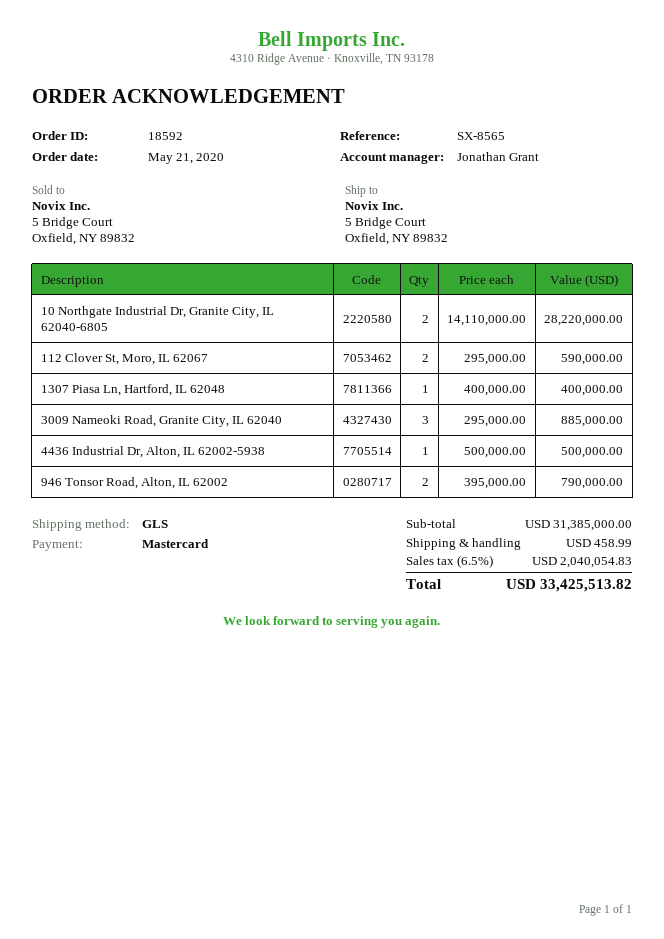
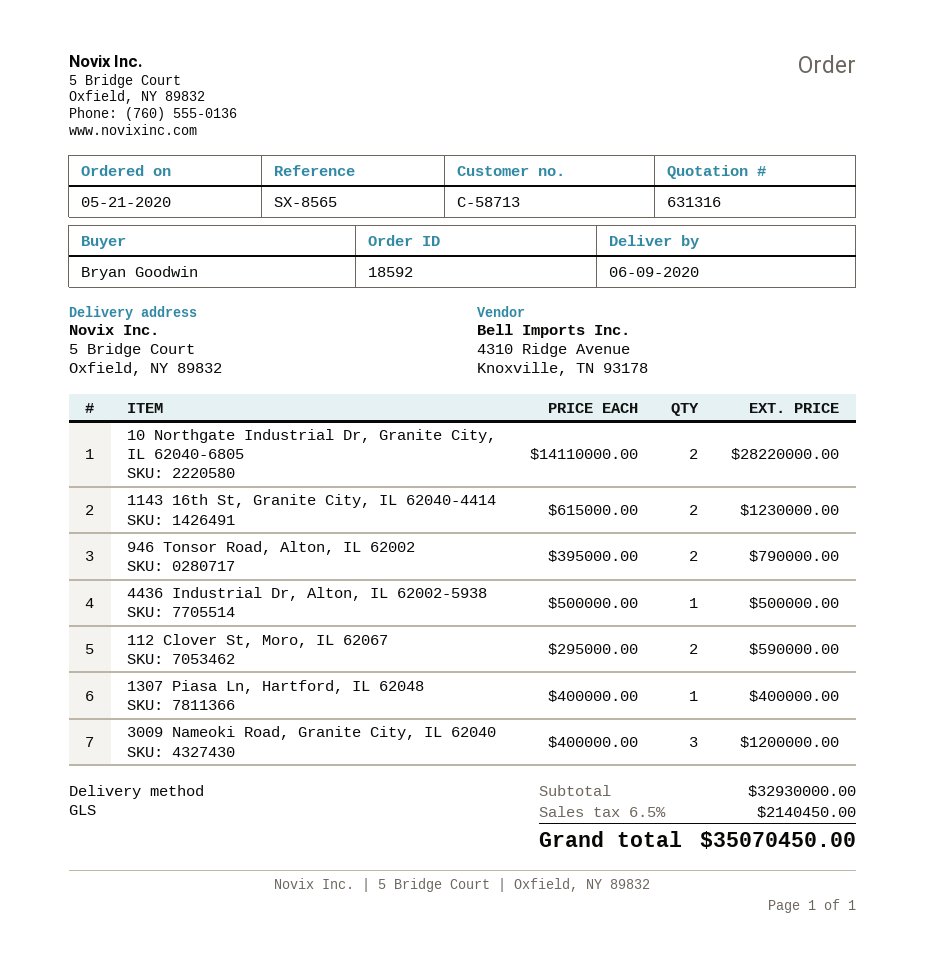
3009 Nameoki Road, Granite City, IL 62040: 3 x 295000.00 = 885000.00 -> 3 x 400000.00 = 1200000.00
1143 16th St, Granite City, IL 62040-4414: none -> 2 x 615000.00 = 1230000.00
subtotal: 31385000.00 -> 32930000.00
shipping: 458.99 -> none
tax: 6.5% = 2040054.83 -> 6.5% = 2140450.00
total: 33425513.82 -> 35070450.00

